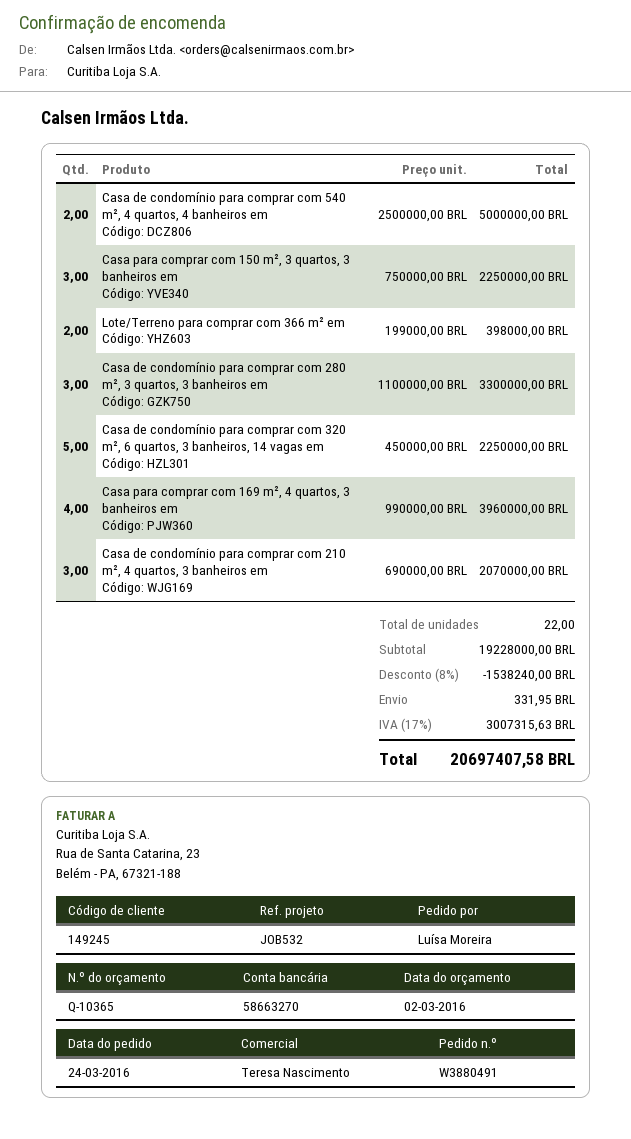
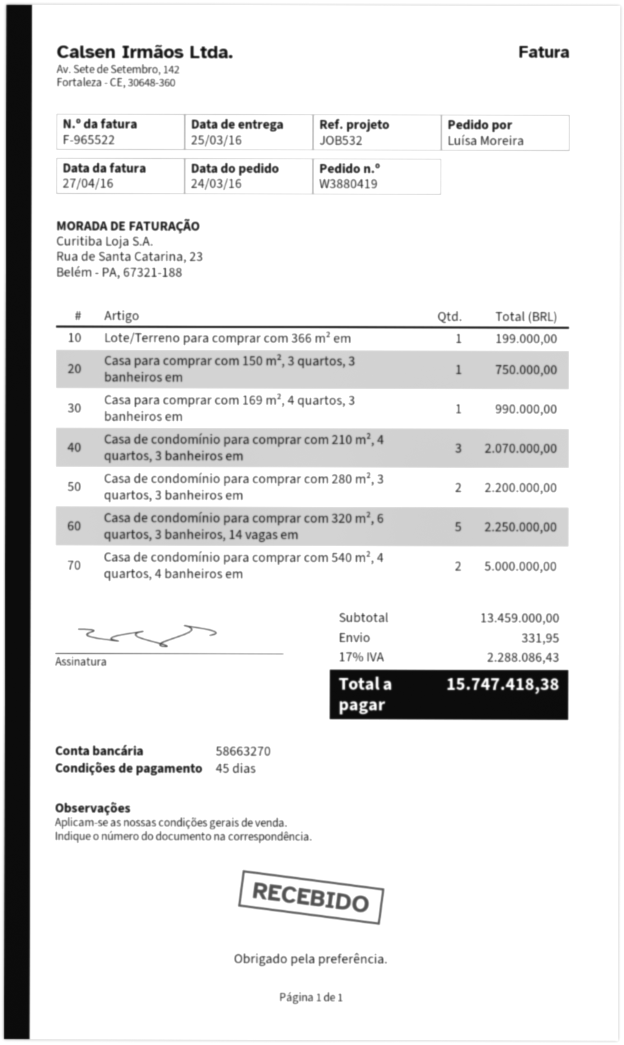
order number: W3880491 -> W3880419
Casa para comprar com 150 m², 3 quartos, 3 banheiros em: 3 for 2250000.00 -> 1 for 750000.00
Lote/Terreno para comprar com 366 m² em: 2 for 398000.00 -> 1 for 199000.00
Casa de condomínio para comprar com 280 m², 3 quartos, 3 banheiros em: 3 for 3300000.00 -> 2 for 2200000.00
Casa para comprar com 169 m², 4 quartos, 3 banheiros em: 4 for 3960000.00 -> 1 for 990000.00
subtotal: 19228000.00 -> 13459000.00
discount: 8% = 1538240.00 -> none
tax: 17% = 3007315.63 -> 17% = 2288086.43
total: 20697407.58 -> 15747418.38

